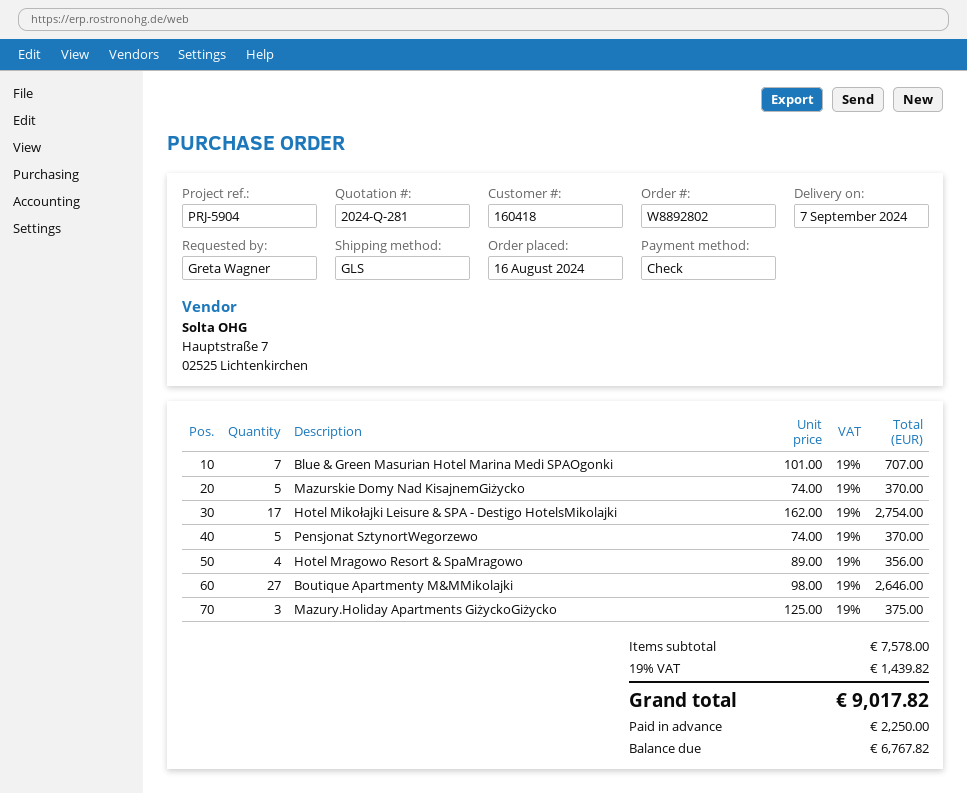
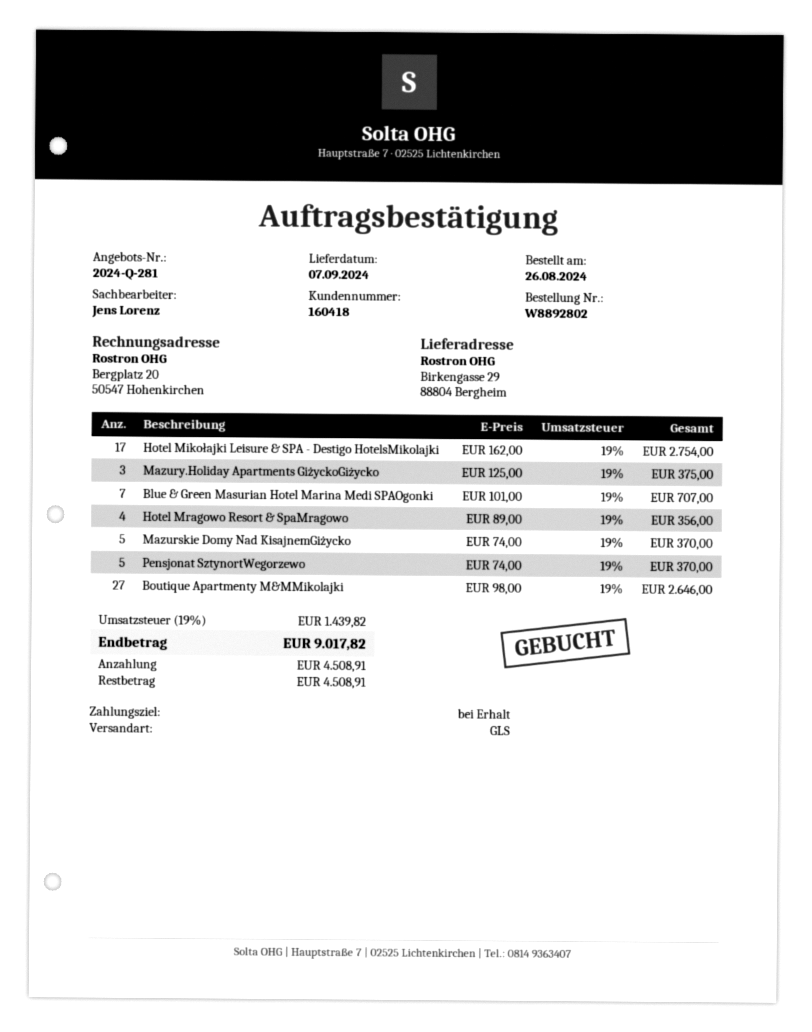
order date: 2024-08-16 -> 2024-08-26
deposit: 2250.00 -> 4508.91
balance: 6767.82 -> 4508.91

